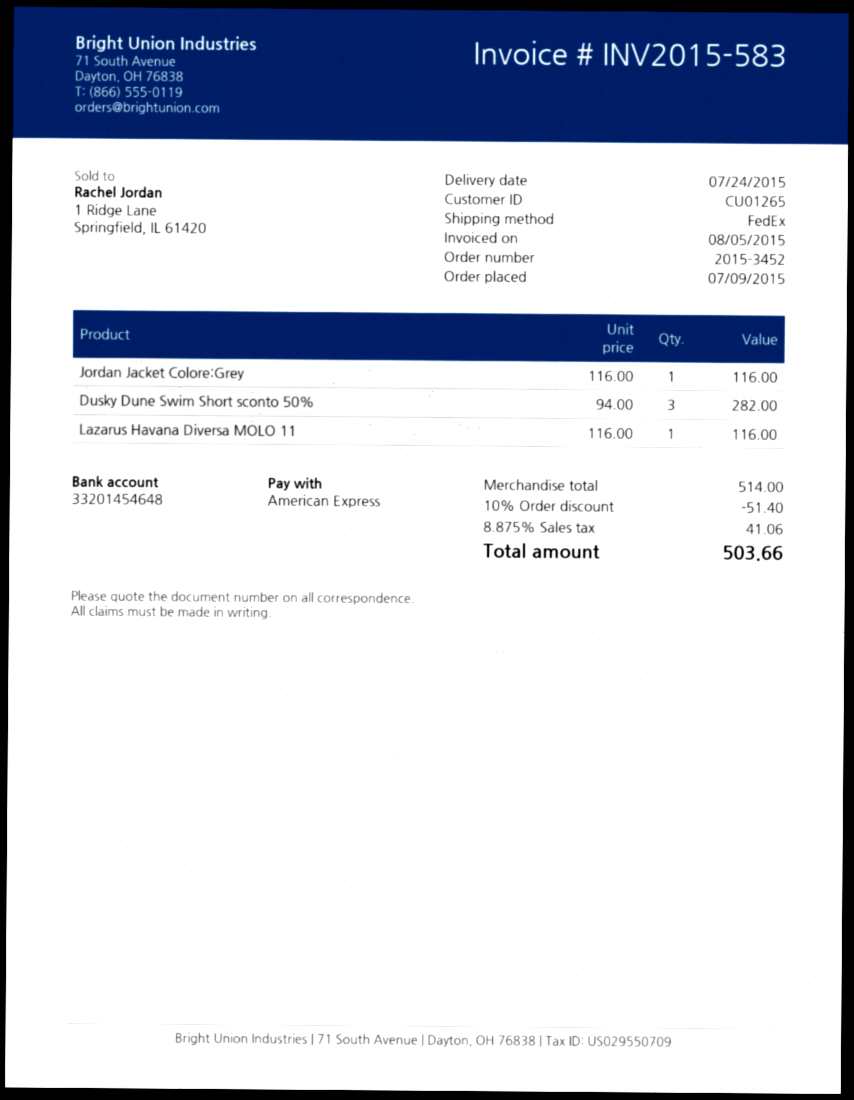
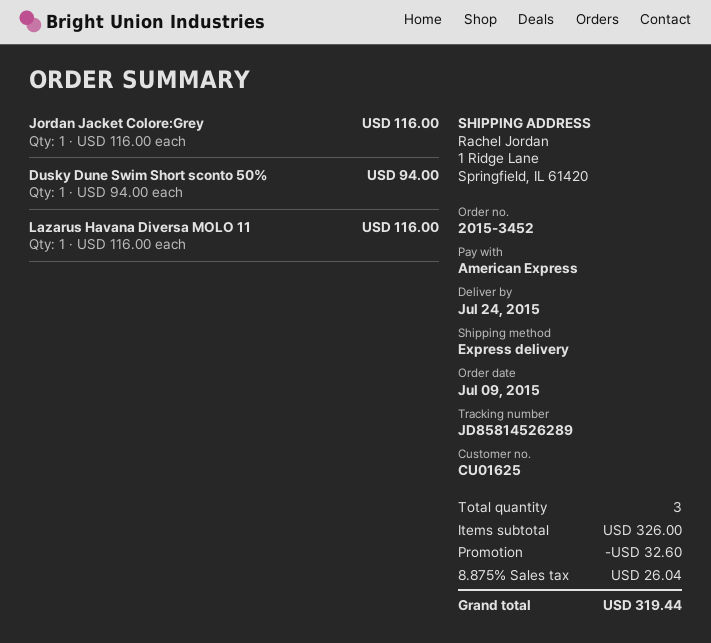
customer number: CU01265 -> CU01625
shipping method: FedEx -> express
Dusky Dune Swim Short sconto 50%: 3 x 94.00 = 282.00 -> 1 x 94.00 = 94.00
subtotal: 514.00 -> 326.00
discount: 51.40 -> 32.60
tax: 8.875% = 41.06 -> 8.875% = 26.04
total: 503.66 -> 319.44

